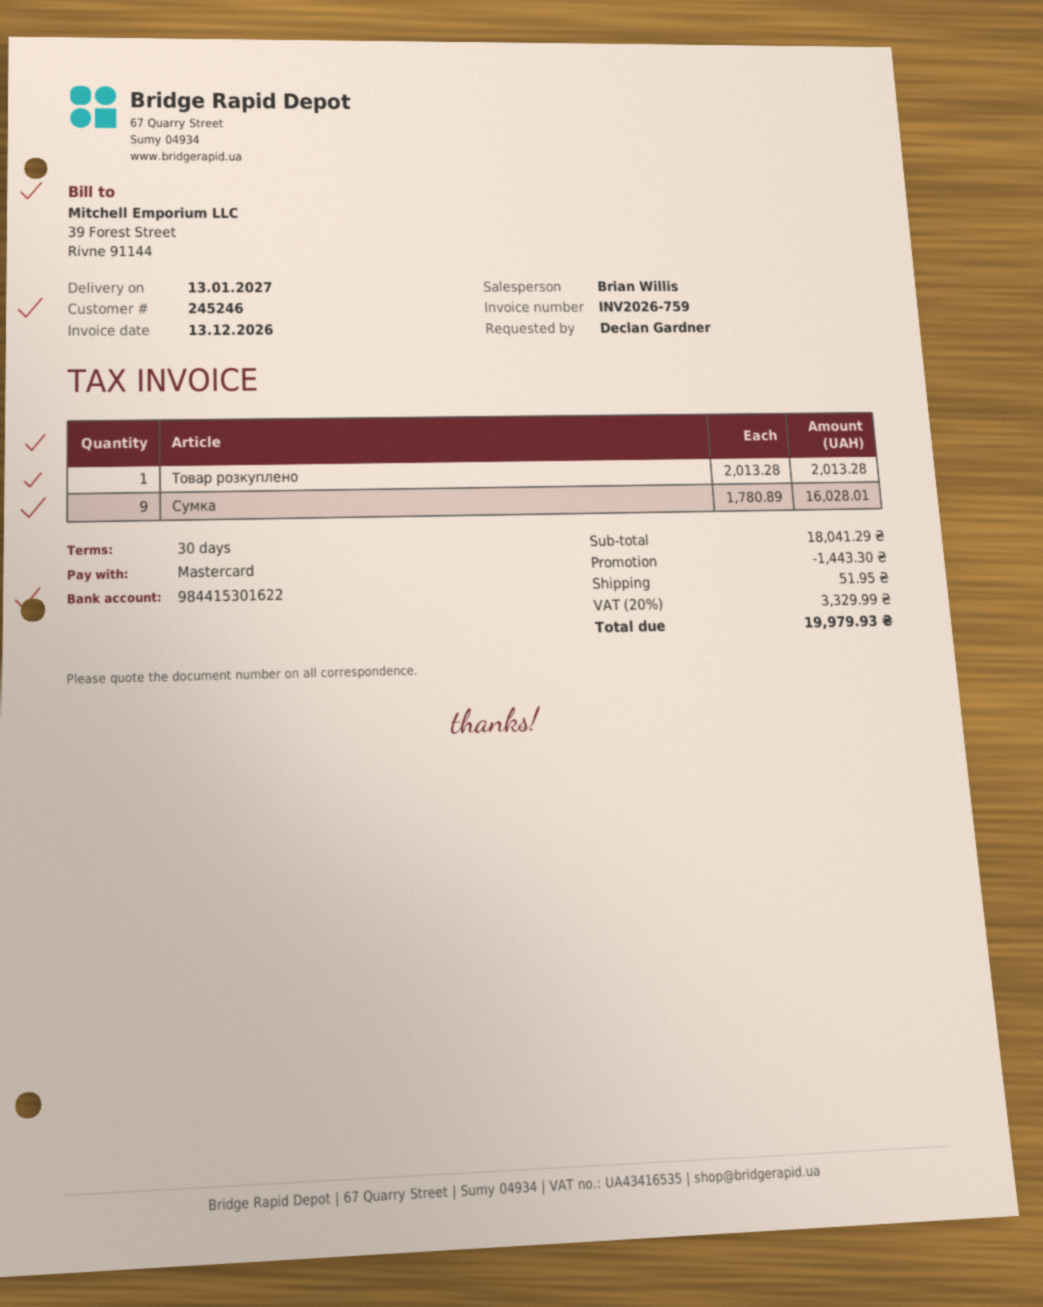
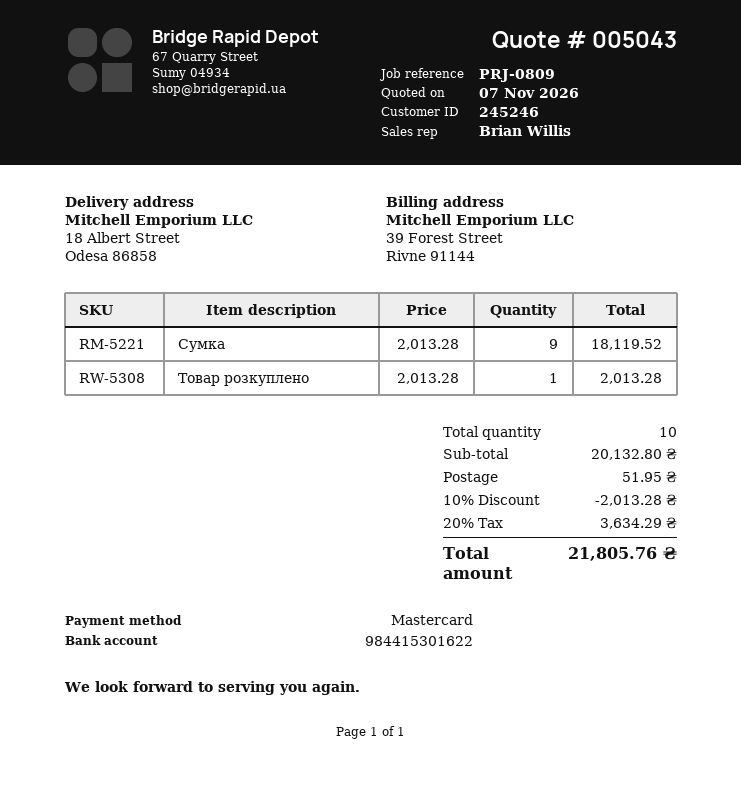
Сумка: 9 x 1780.89 = 16028.01 -> 9 x 2013.28 = 18119.52
subtotal: 18041.29 -> 20132.80
discount: 1443.30 -> 2013.28
tax: 20% = 3329.99 -> 20% = 3634.29
total: 19979.93 -> 21805.76

